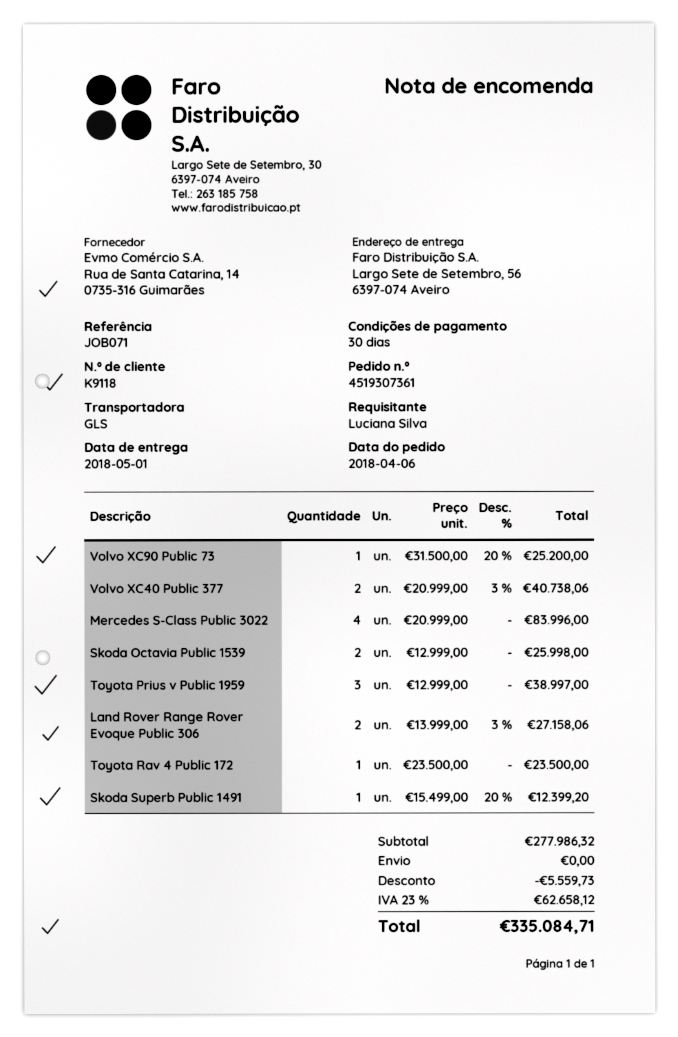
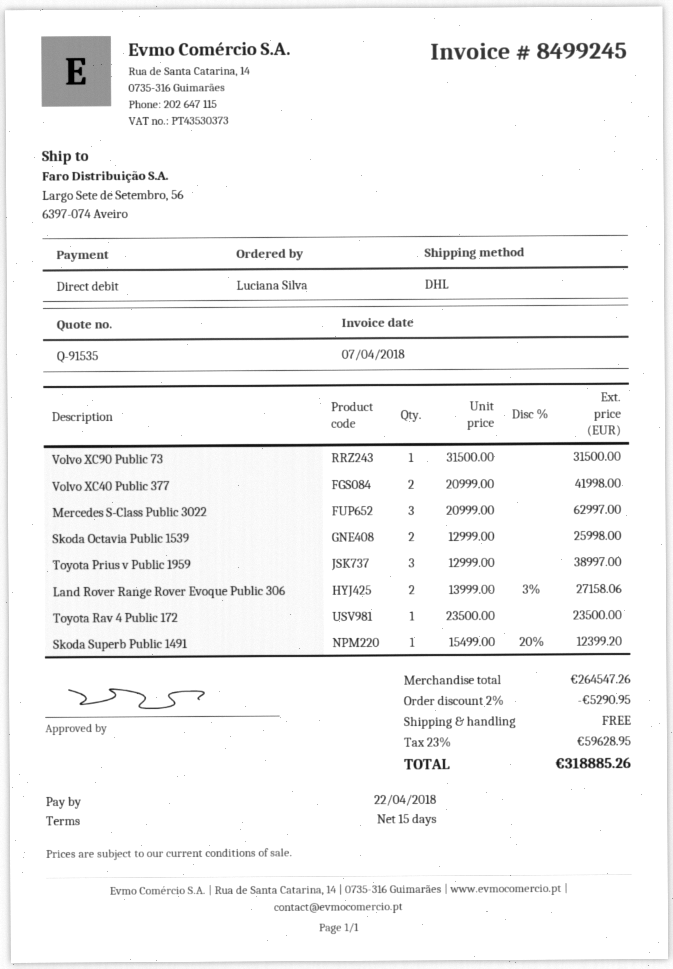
payment terms: 30 days -> 15 days
shipping method: GLS -> DHL
Volvo XC90 Public 73: 1 x 31500.00 - 20% = 25200.00 -> 1 x 31500.00 = 31500.00
Volvo XC40 Public 377: 2 x 20999.00 - 3% = 40738.06 -> 2 x 20999.00 = 41998.00
Mercedes S-Class Public 3022: 4 x 20999.00 = 83996.00 -> 3 x 20999.00 = 62997.00
subtotal: 277986.32 -> 264547.26
discount: 5559.73 -> 5290.95
tax: 23% = 62658.12 -> 23% = 59628.95
total: 335084.71 -> 318885.26

